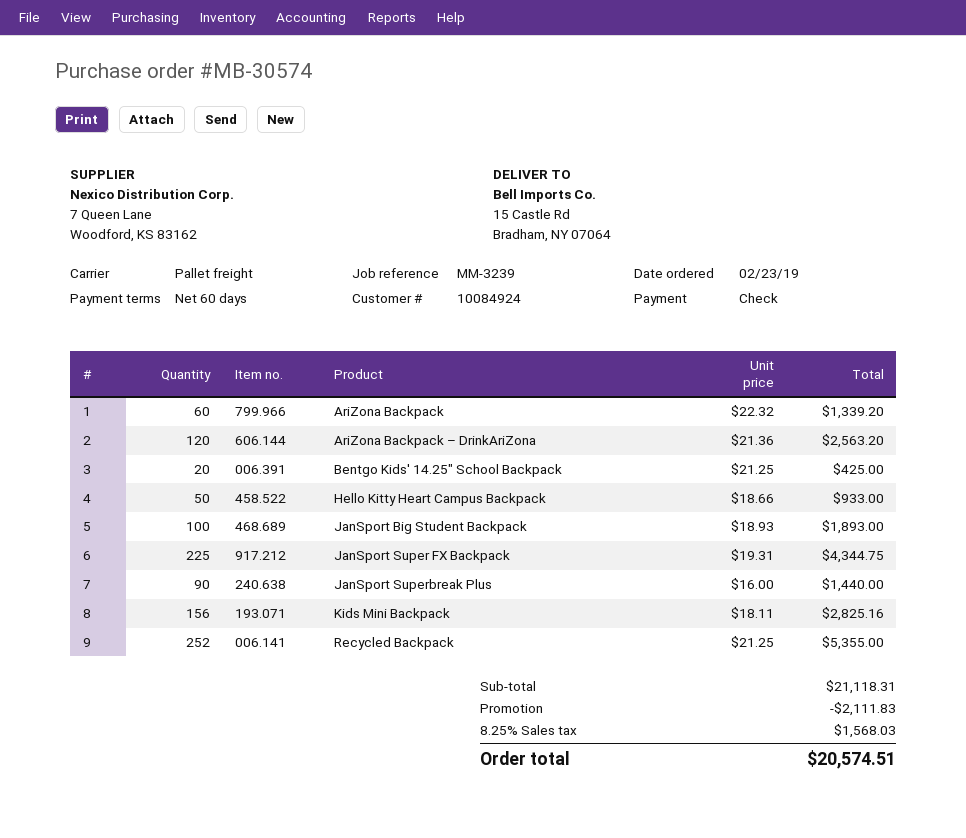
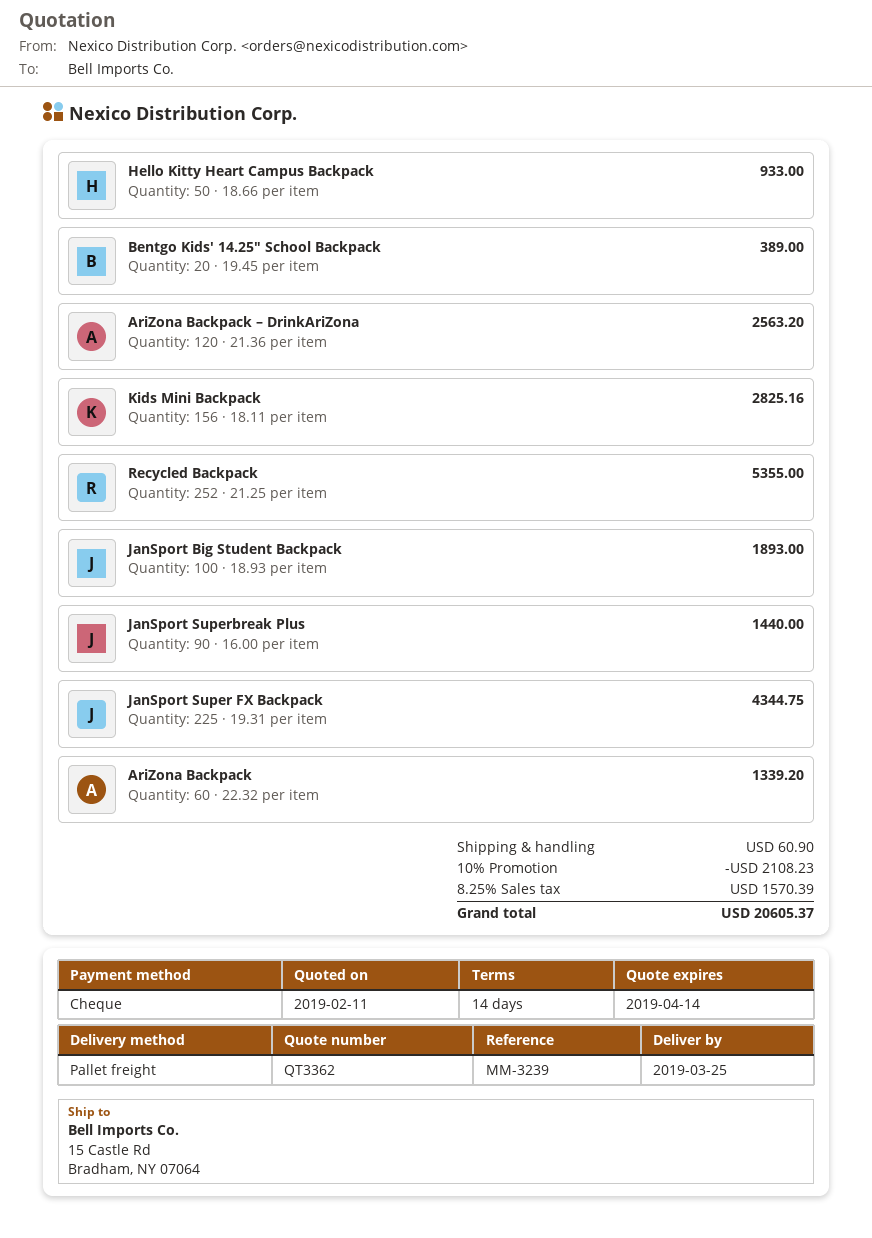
payment terms: 60 days -> 14 days
Bentgo Kids' 14.25" School Backpack: 20 x 21.25 = 425.00 -> 20 x 19.45 = 389.00
discount: 2111.83 -> 2108.23
shipping: none -> 60.90
tax: 8.25% = 1568.03 -> 8.25% = 1570.39
total: 20574.51 -> 20605.37

